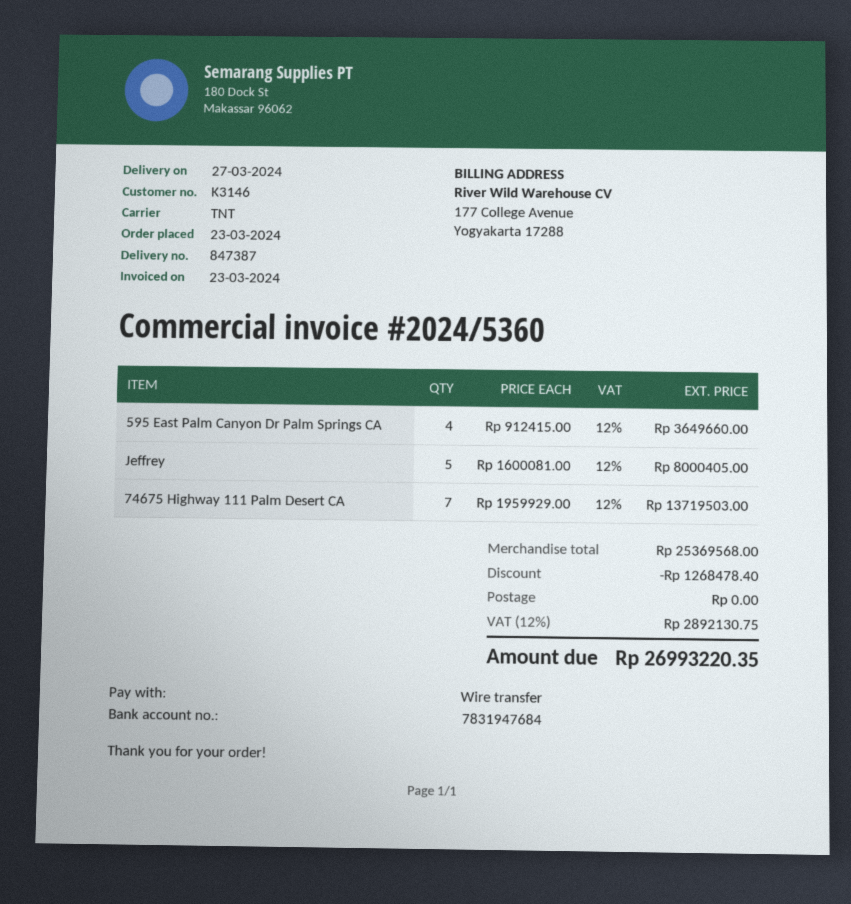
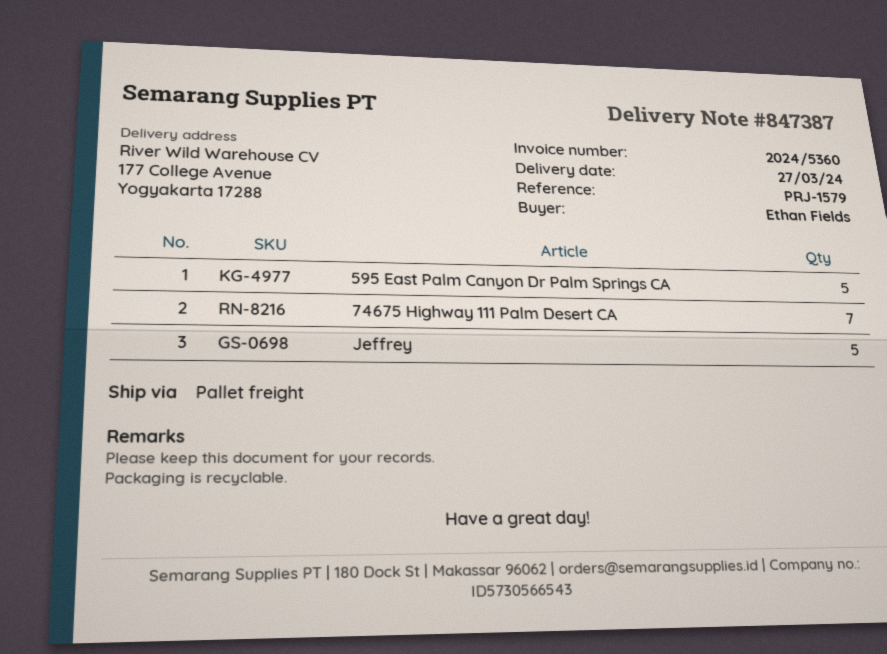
shipping method: TNT -> pallet freight
595 East Palm Canyon Dr Palm Springs CA: 4 -> 5

